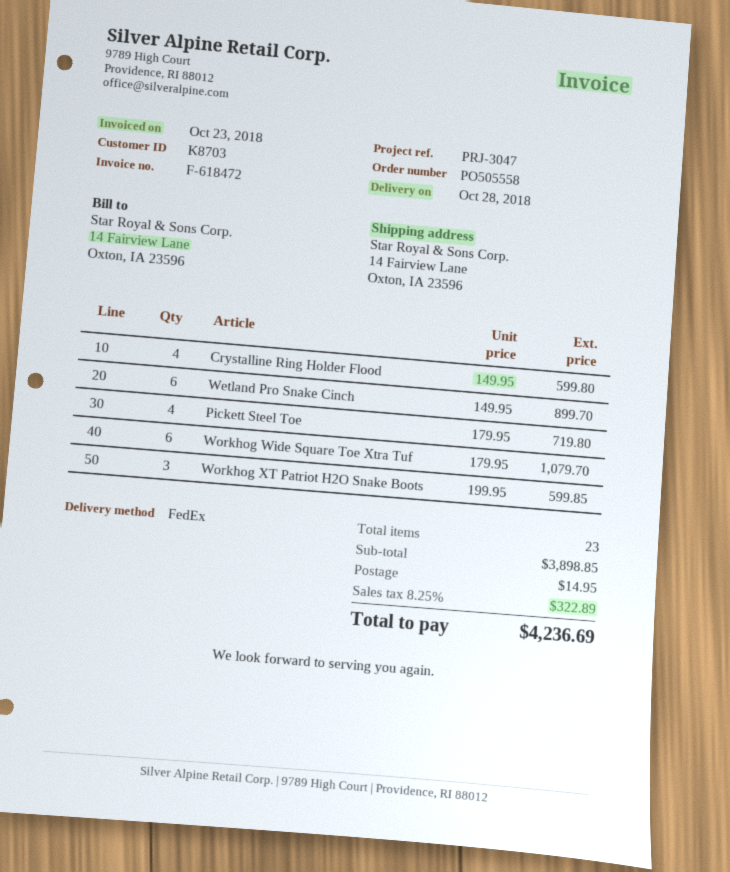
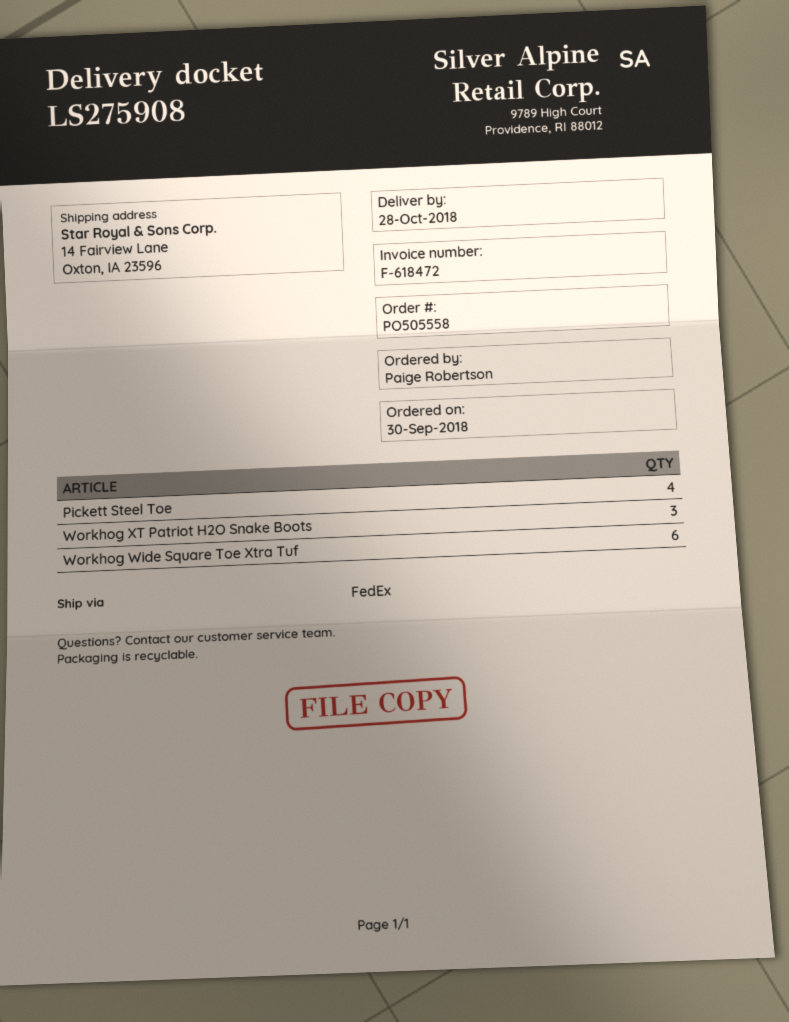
Crystalline Ring Holder Flood: 4 -> none
Wetland Pro Snake Cinch: 6 -> none

